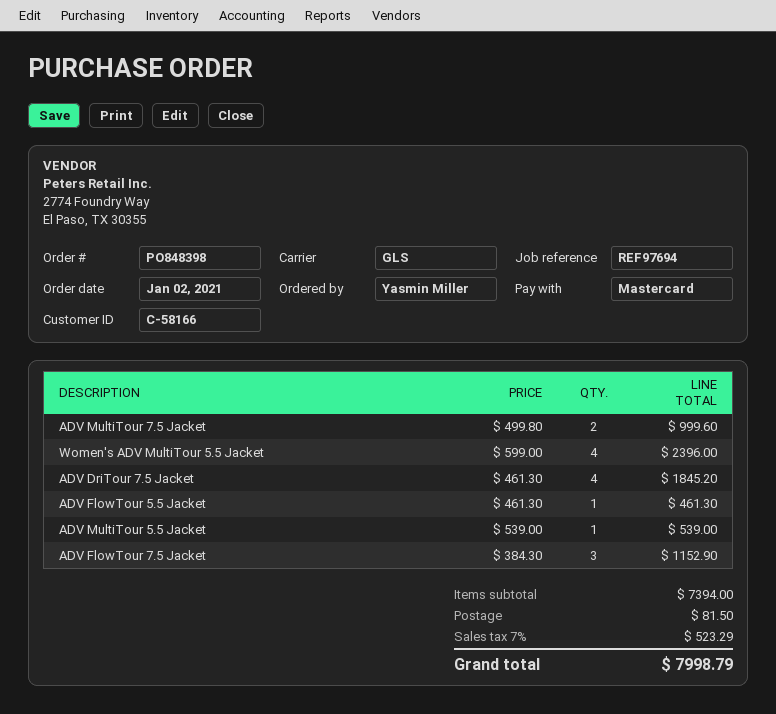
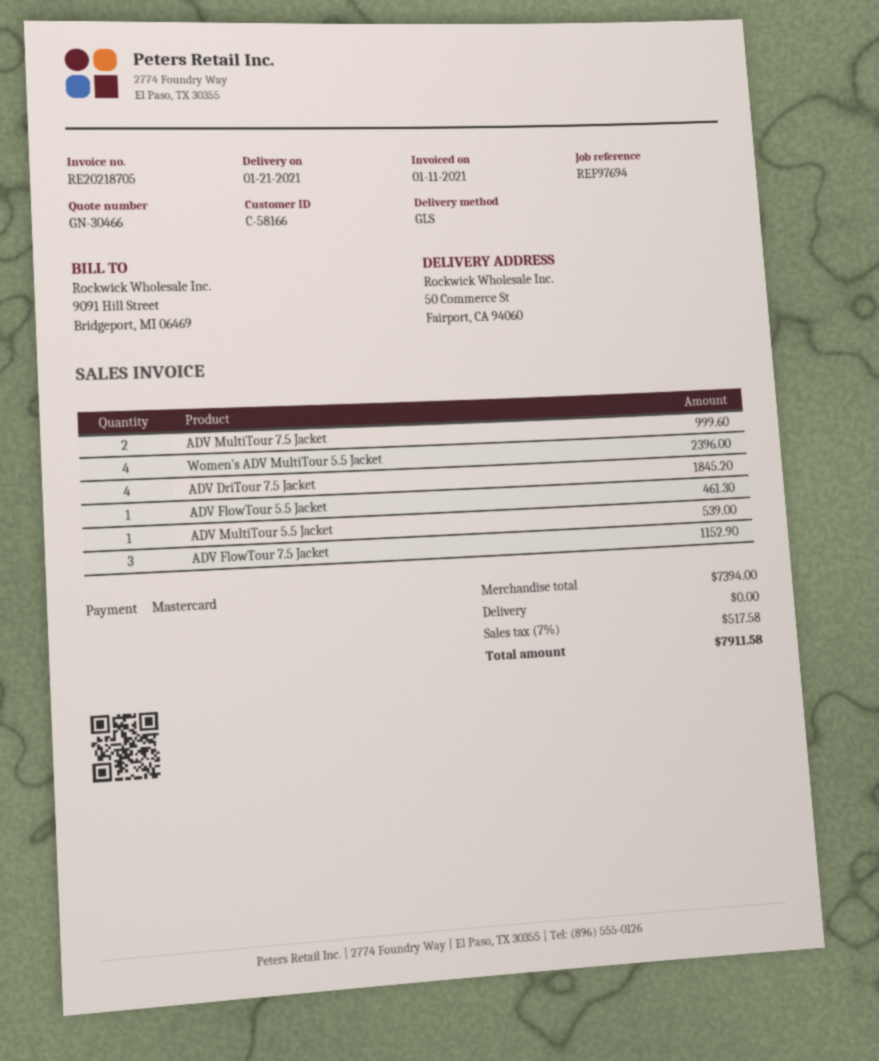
shipping: 81.50 -> 0.00
tax: 7% = 523.29 -> 7% = 517.58
total: 7998.79 -> 7911.58

